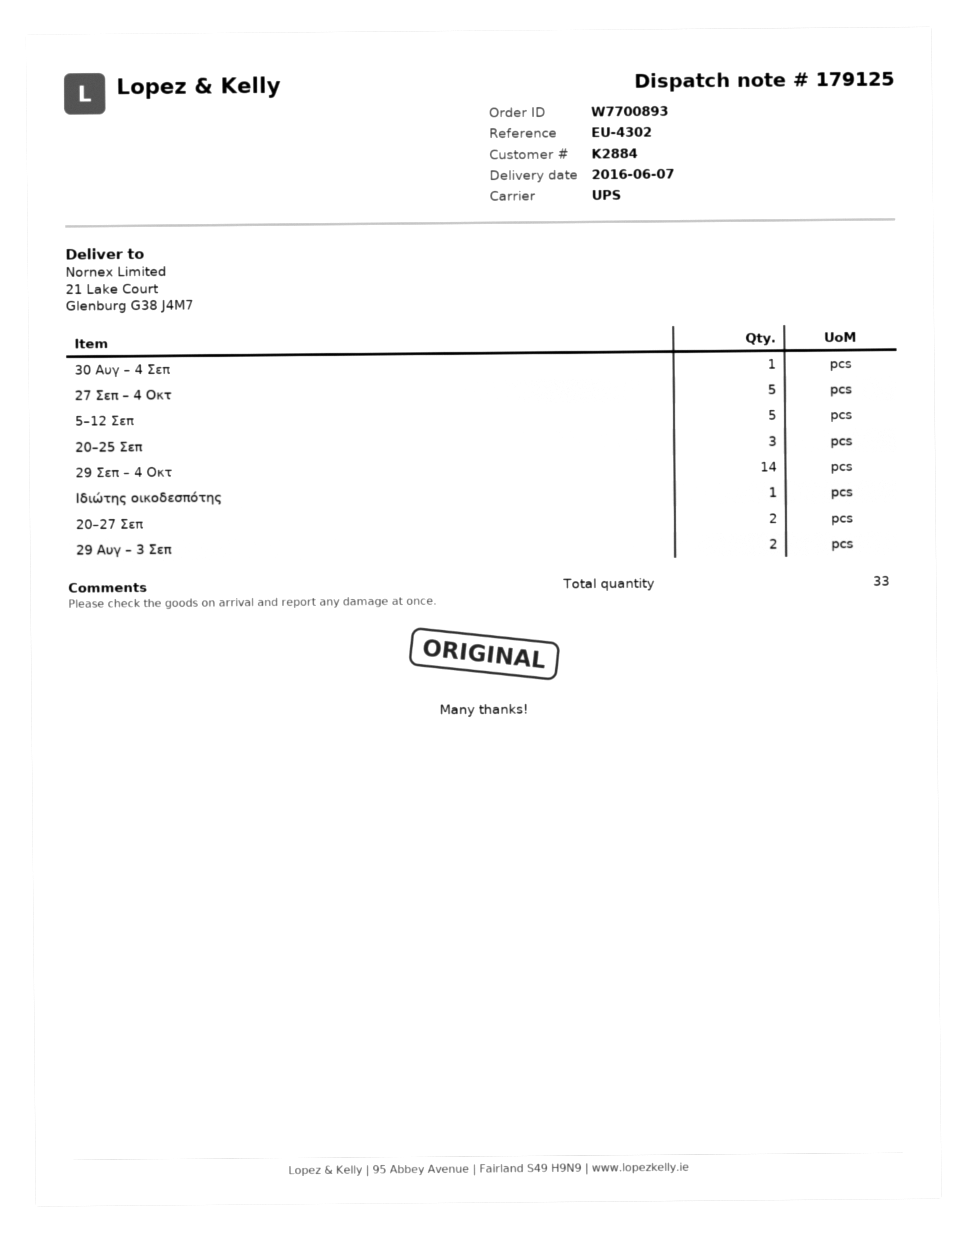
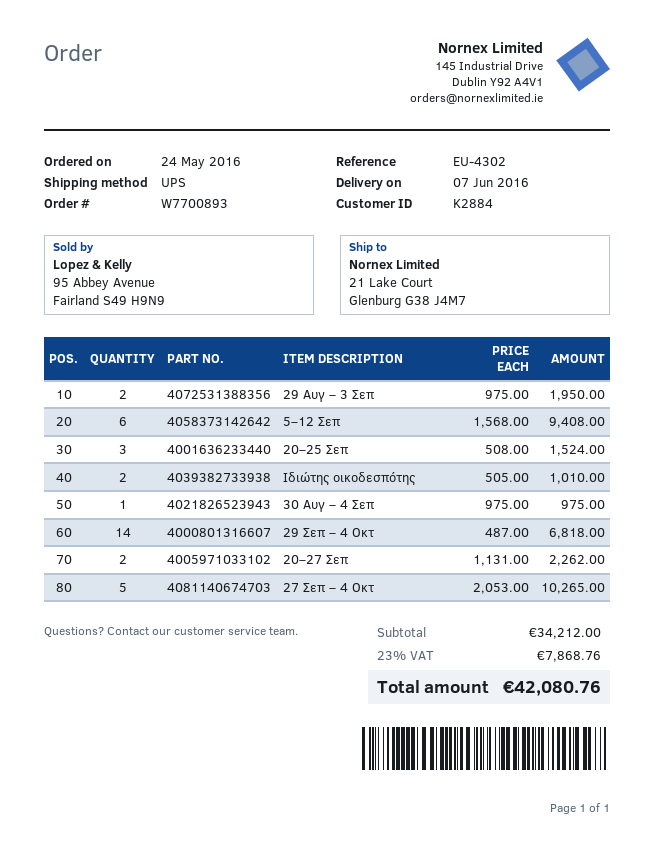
5–12 Σεπ: 5 -> 6
Ιδιώτης οικοδεσπότης: 1 -> 2

